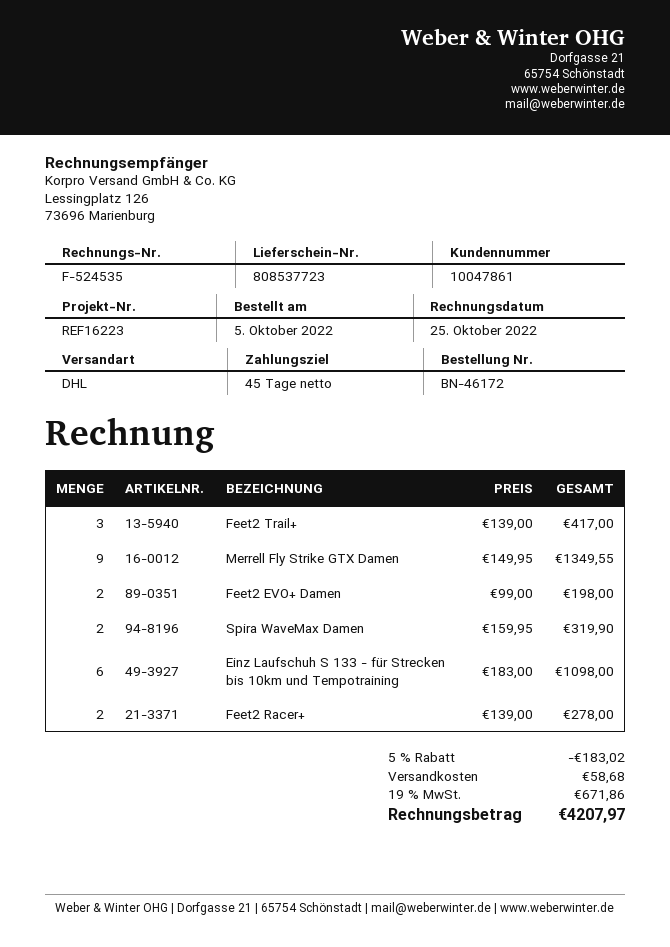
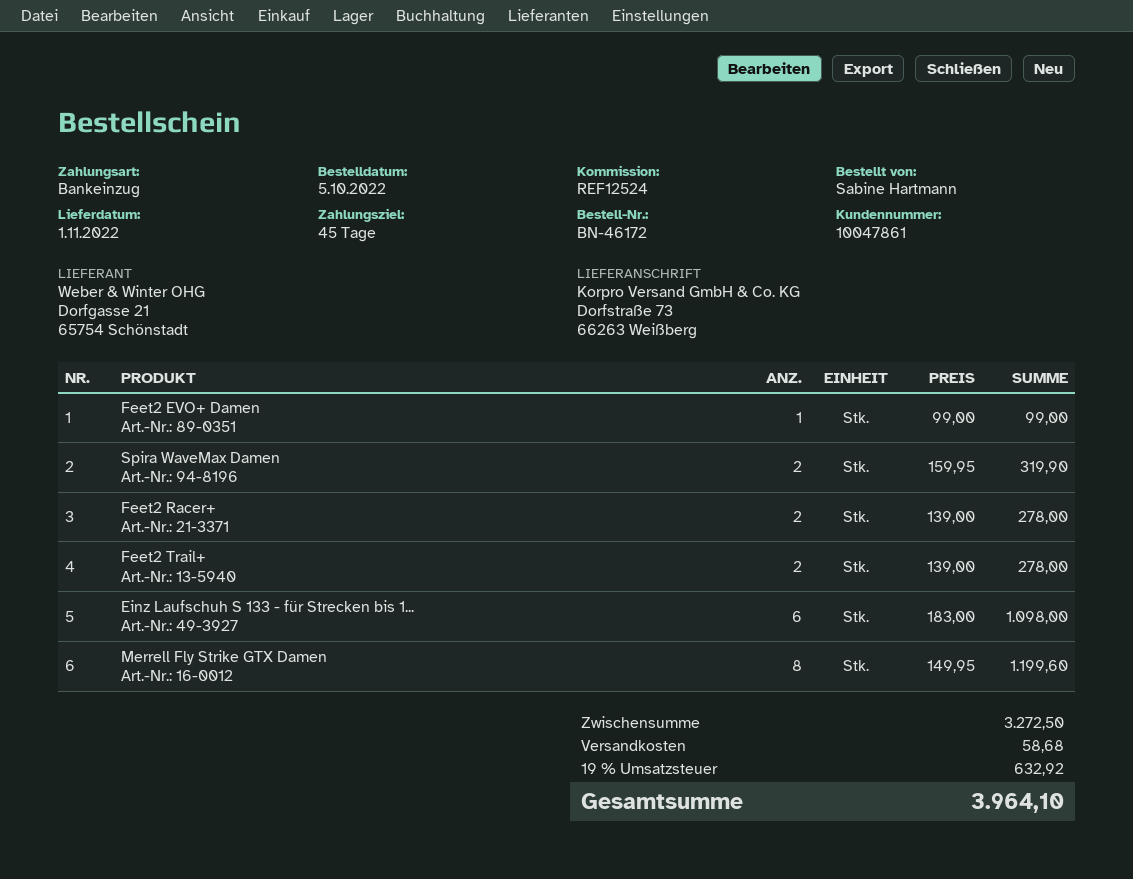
reference: REF16223 -> REF12524
Feet2 Trail+: 3 x 139.00 = 417.00 -> 2 x 139.00 = 278.00
Merrell Fly Strike GTX Damen: 9 x 149.95 = 1349.55 -> 8 x 149.95 = 1199.60
Feet2 EVO+ Damen: 2 x 99.00 = 198.00 -> 1 x 99.00 = 99.00
discount: 5% = 183.02 -> none
tax: 19% = 671.86 -> 19% = 632.92
total: 4207.97 -> 3964.10

